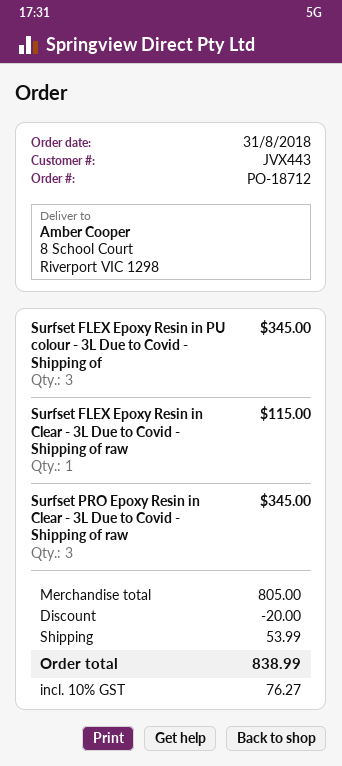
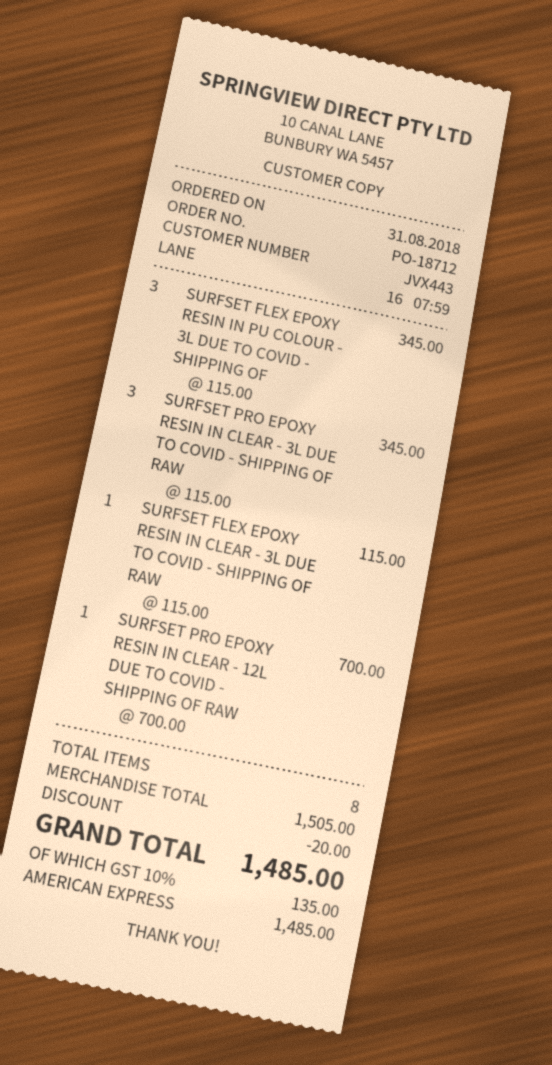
SURFSET PRO EPOXY RESIN IN CLEAR - 12L DUE TO COVID - SHIPPING OF RAW: none -> 1 for 700.00
subtotal: 805.00 -> 1505.00
shipping: 53.99 -> none
tax: 10% = 76.27 -> 10% = 135.00
total: 838.99 -> 1485.00

